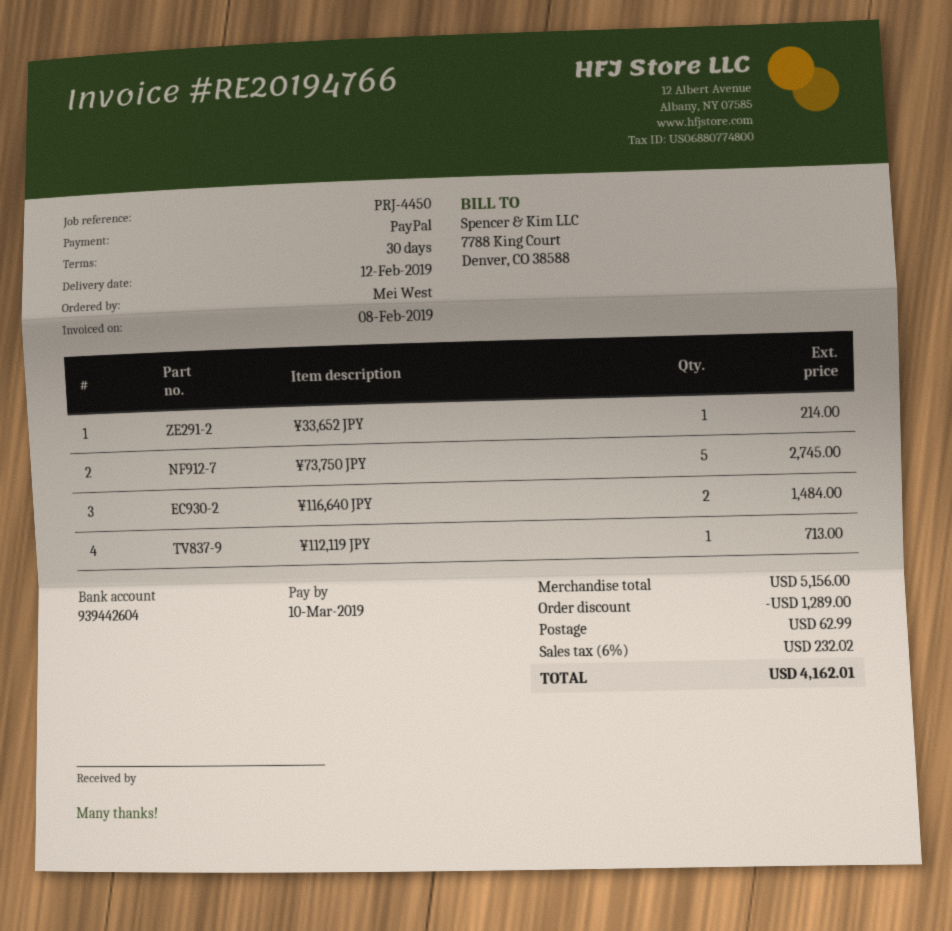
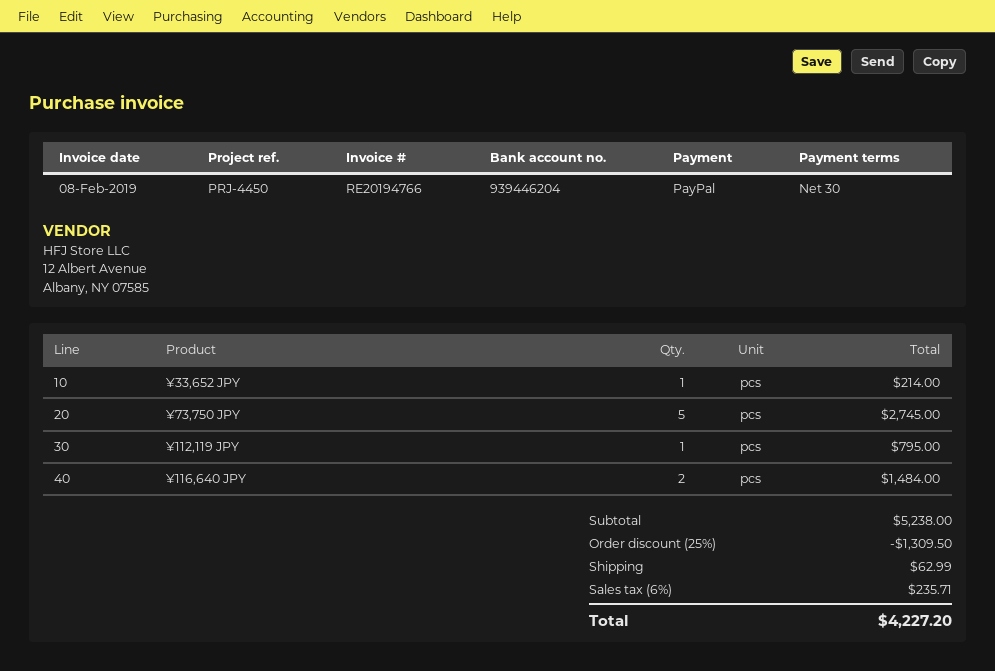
bank account: 939442604 -> 939446204
¥112,119 JPY: 1 for 713.00 -> 1 for 795.00
subtotal: 5156.00 -> 5238.00
discount: 1289.00 -> 1309.50
tax: 6% = 232.02 -> 6% = 235.71
total: 4162.01 -> 4227.20

